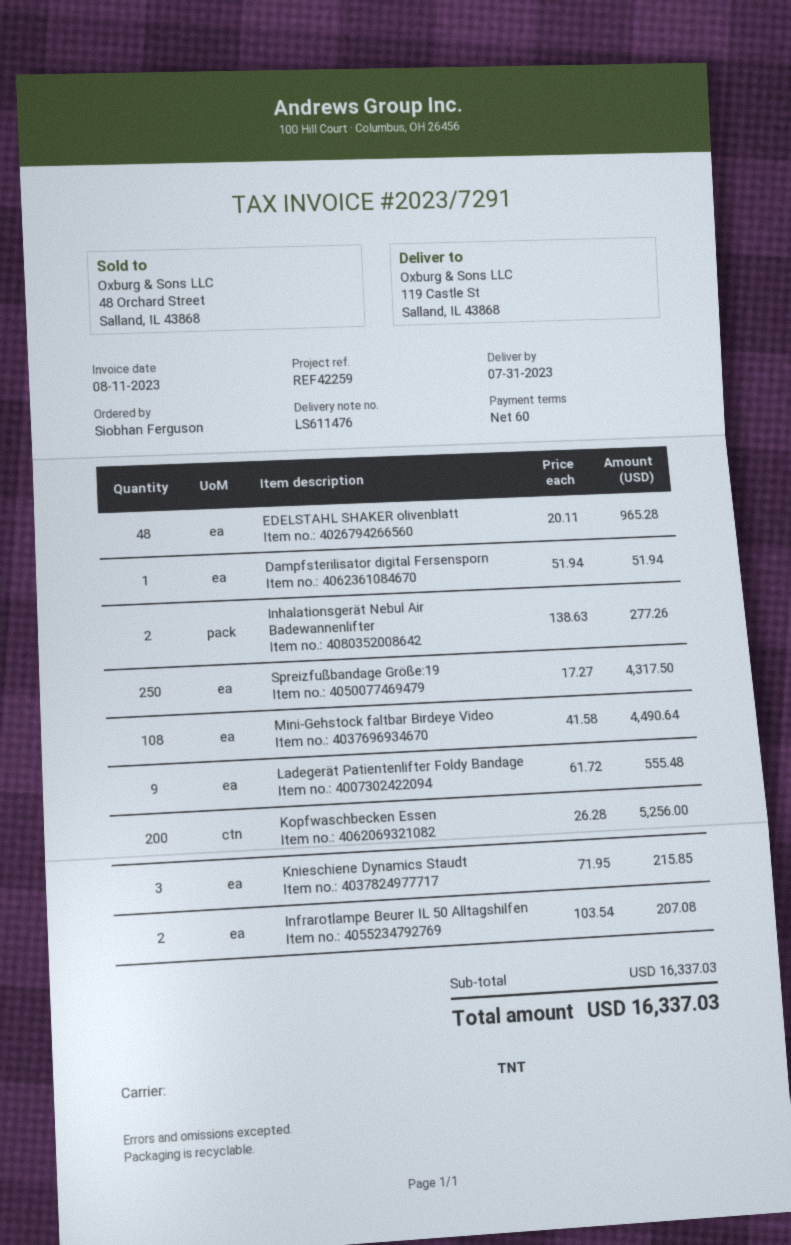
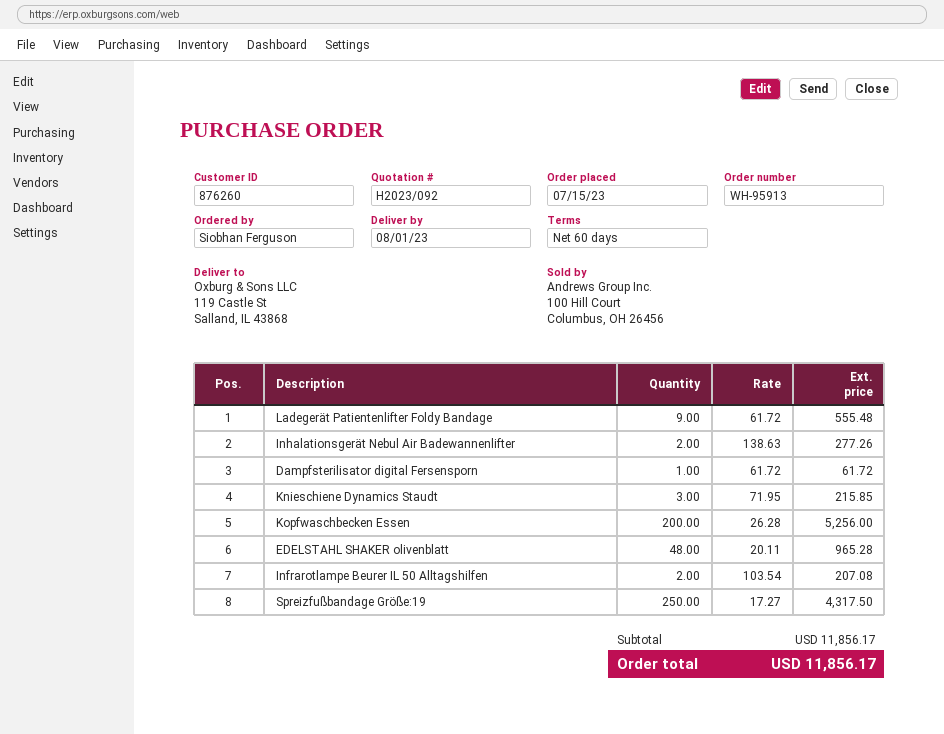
delivery date: 2023-07-31 -> 2023-08-01
Dampfsterilisator digital Fersensporn: 1 x 51.94 = 51.94 -> 1 x 61.72 = 61.72
Mini-Gehstock faltbar Birdeye Video: 108 x 41.58 = 4490.64 -> none
subtotal: 16337.03 -> 11856.17
total: 16337.03 -> 11856.17

